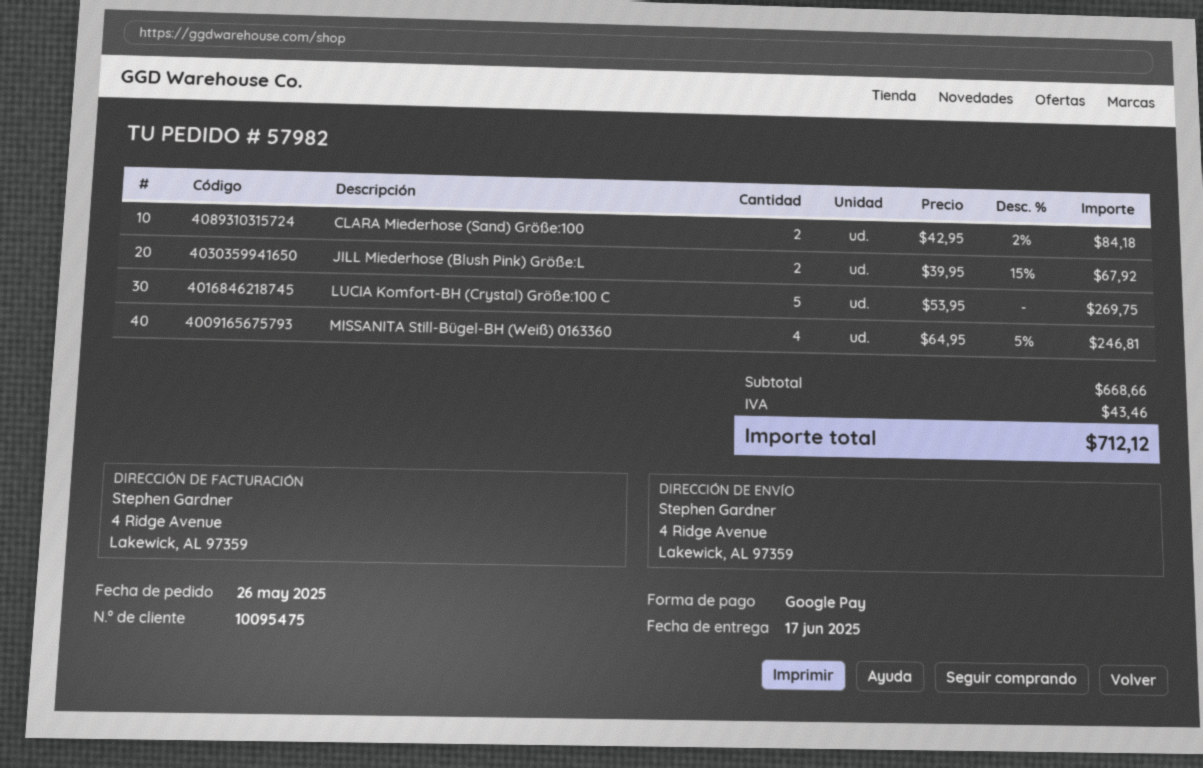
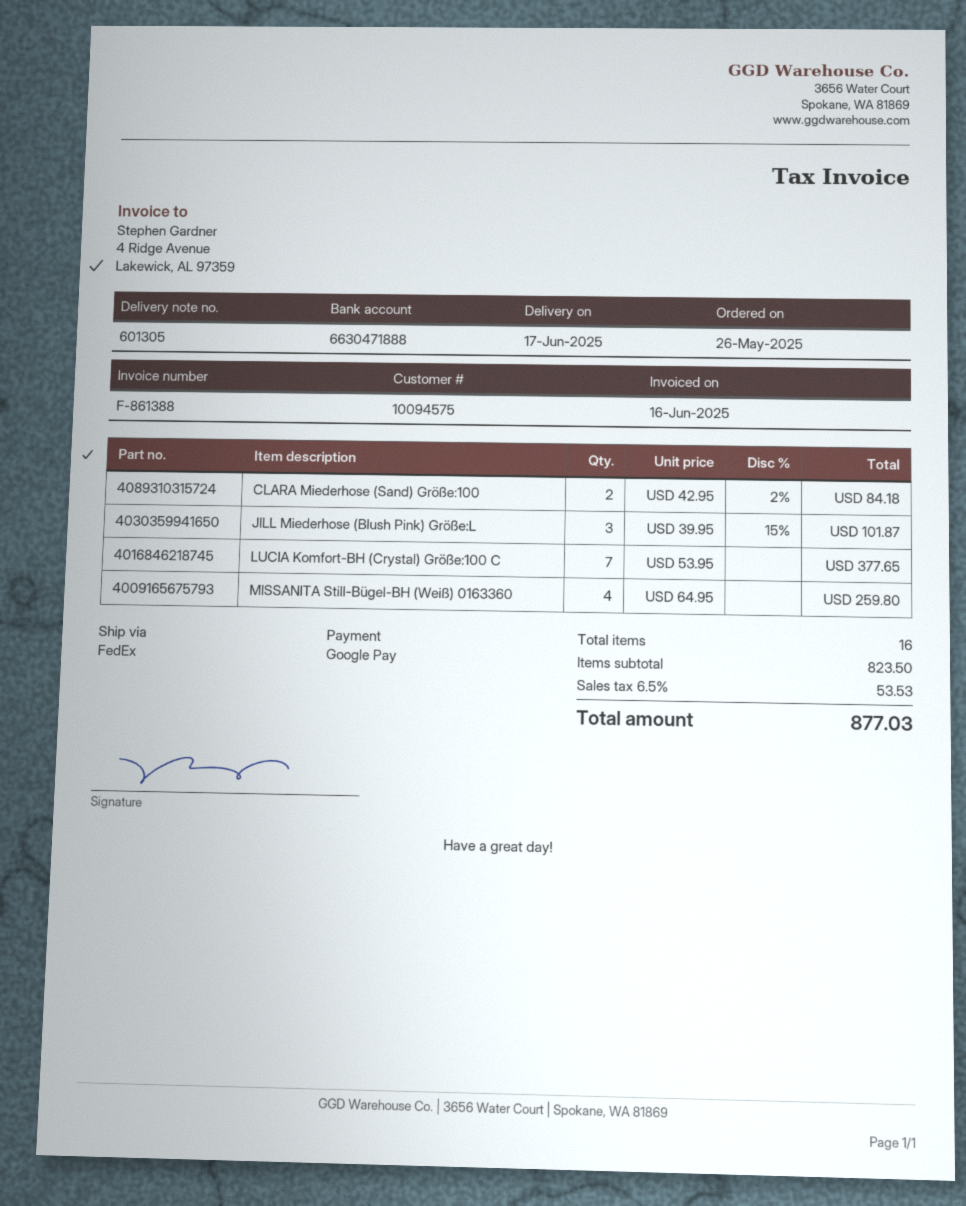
customer number: 10095475 -> 10094575
JILL Miederhose (Blush Pink) Größe:L: 2 x 39.95 - 15% = 67.92 -> 3 x 39.95 - 15% = 101.87
LUCIA Komfort-BH (Crystal) Größe:100 C: 5 x 53.95 = 269.75 -> 7 x 53.95 = 377.65
MISSANITA Still-Bügel-BH (Weiß) 0163360: 4 x 64.95 - 5% = 246.81 -> 4 x 64.95 = 259.80
subtotal: 668.66 -> 823.50
tax: 43.46 -> 53.53
total: 712.12 -> 877.03

